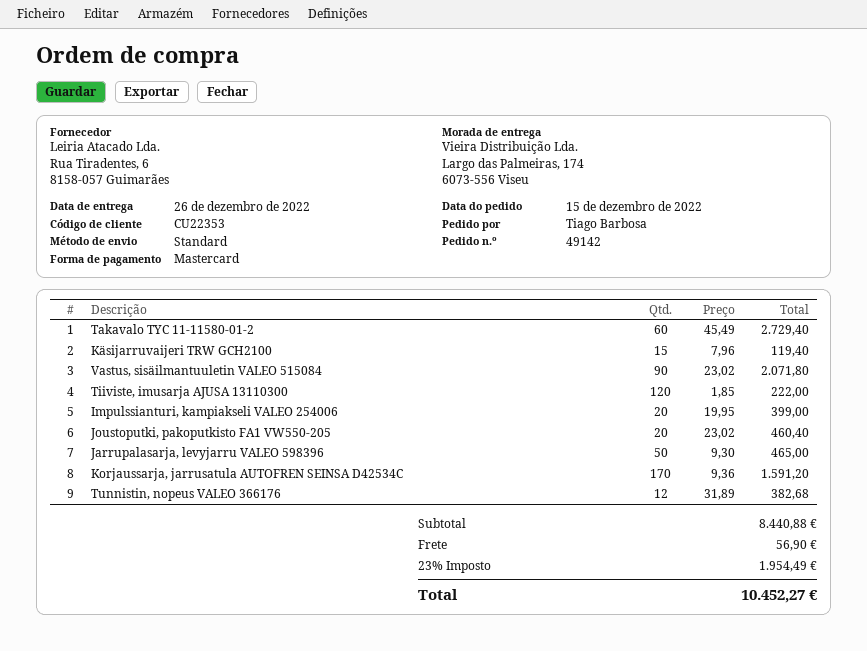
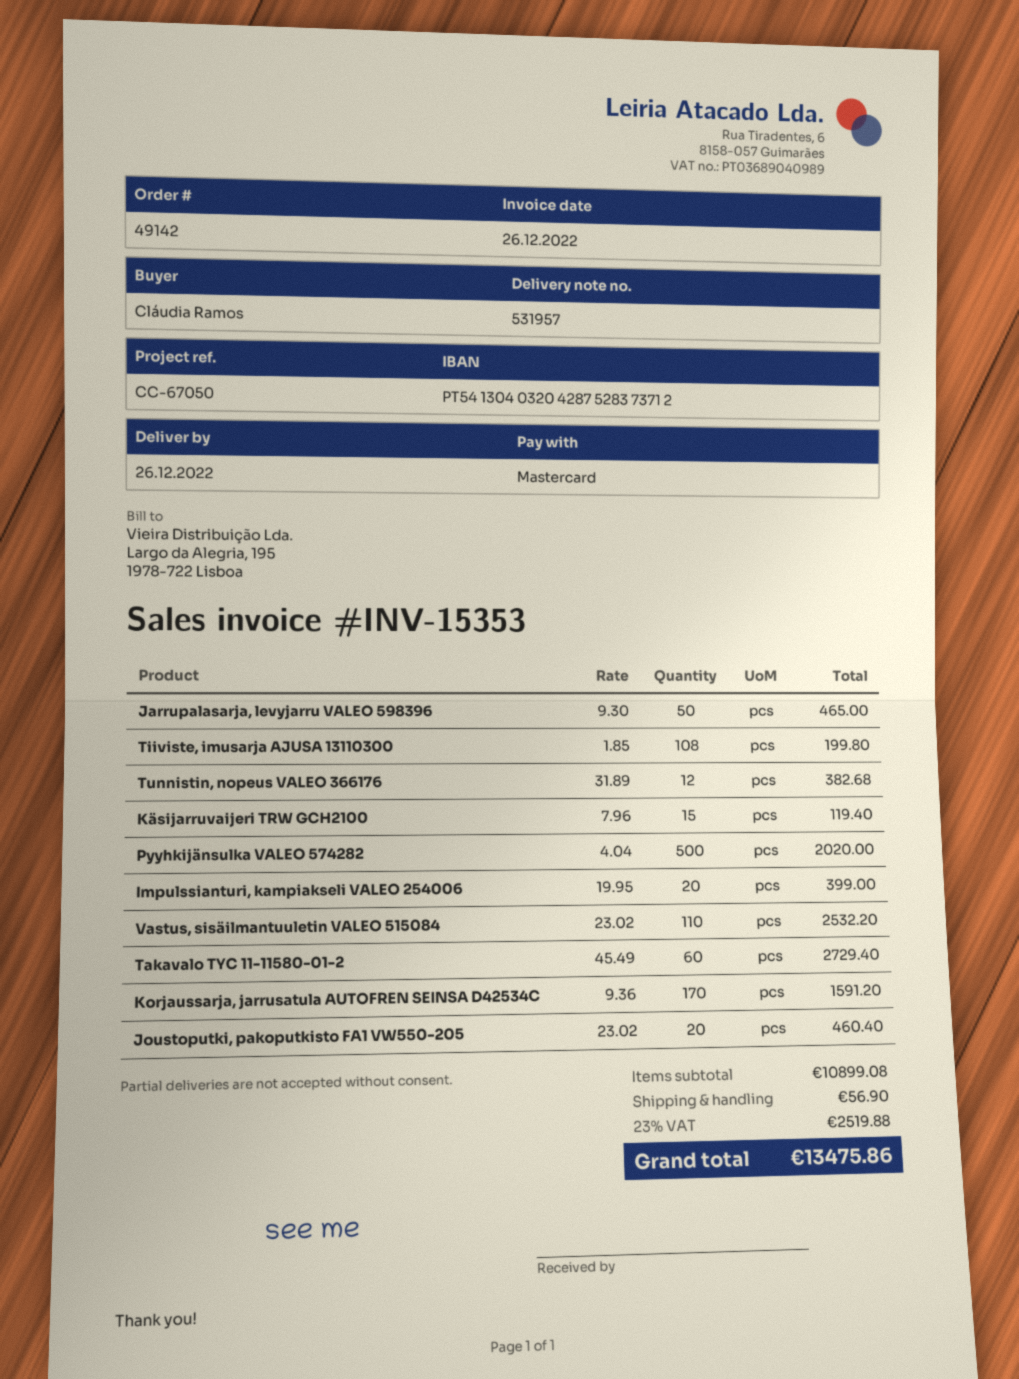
ordered by: Tiago Barbosa -> Cláudia Ramos
Vastus, sisäilmantuuletin VALEO 515084: 90 x 23.02 = 2071.80 -> 110 x 23.02 = 2532.20
Tiiviste, imusarja AJUSA 13110300: 120 x 1.85 = 222.00 -> 108 x 1.85 = 199.80
Pyyhkijänsulka VALEO 574282: none -> 500 x 4.04 = 2020.00
subtotal: 8440.88 -> 10899.08
tax: 23% = 1954.49 -> 23% = 2519.88
total: 10452.27 -> 13475.86

